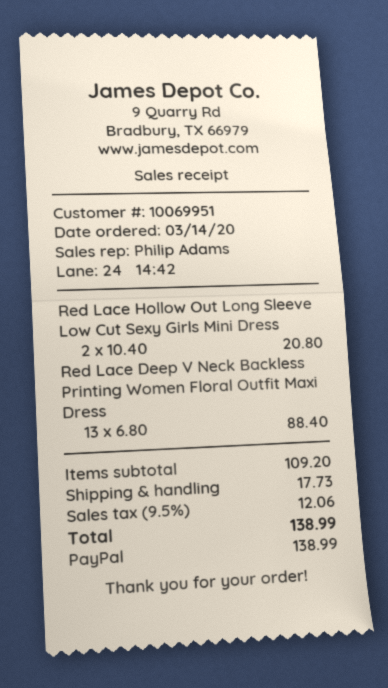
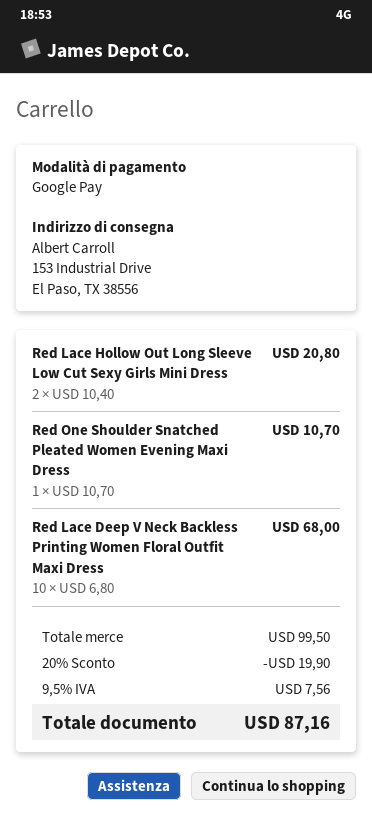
payment method: PayPal -> Google Pay
Red Lace Deep V Neck Backless Printing Women Floral Outfit Maxi Dress: 13 x 6.80 = 88.40 -> 10 x 6.80 = 68.00
Red One Shoulder Snatched Pleated Women Evening Maxi Dress: none -> 1 x 10.70 = 10.70
subtotal: 109.20 -> 99.50
discount: none -> 20% = 19.90
shipping: 17.73 -> none
tax: 9.5% = 12.06 -> 9.5% = 7.56
total: 138.99 -> 87.16

